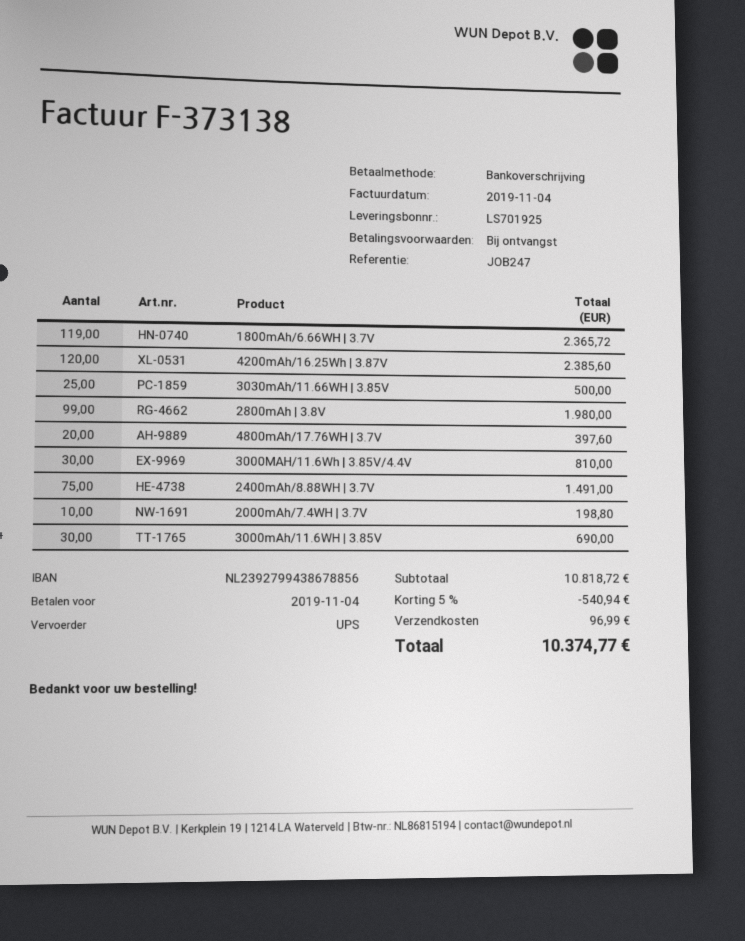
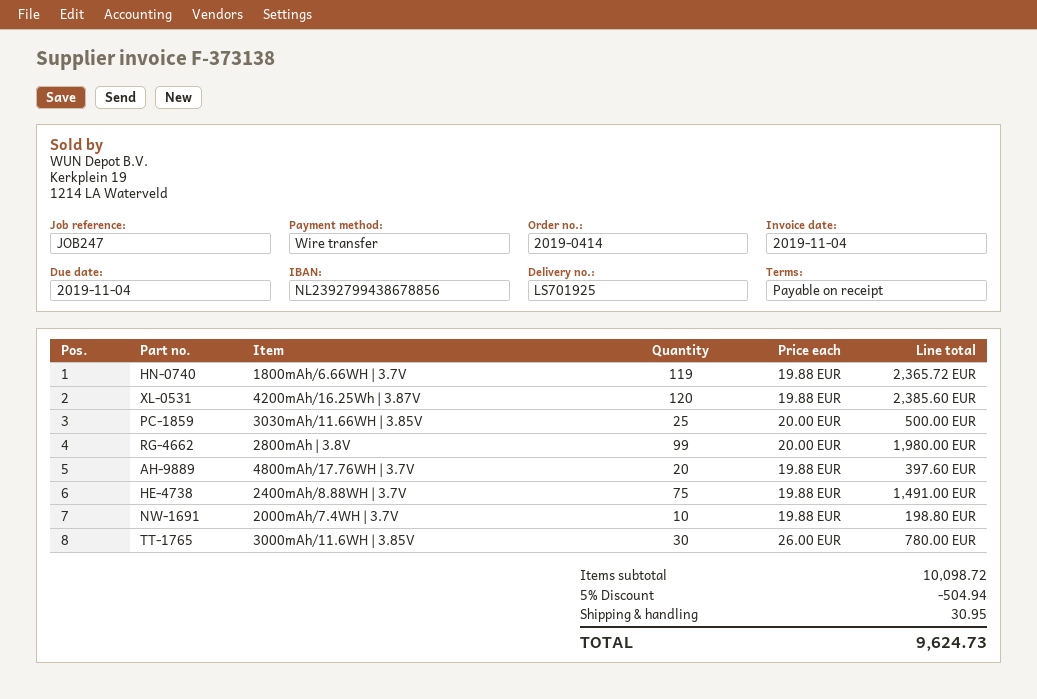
3000MAH/11.6Wh | 3.85V/4.4V: 30 for 810.00 -> none
3000mAh/11.6WH | 3.85V: 30 for 690.00 -> 30 for 780.00
subtotal: 10818.72 -> 10098.72
discount: 5% = 540.94 -> 5% = 504.94
shipping: 96.99 -> 30.95
total: 10374.77 -> 9624.73

